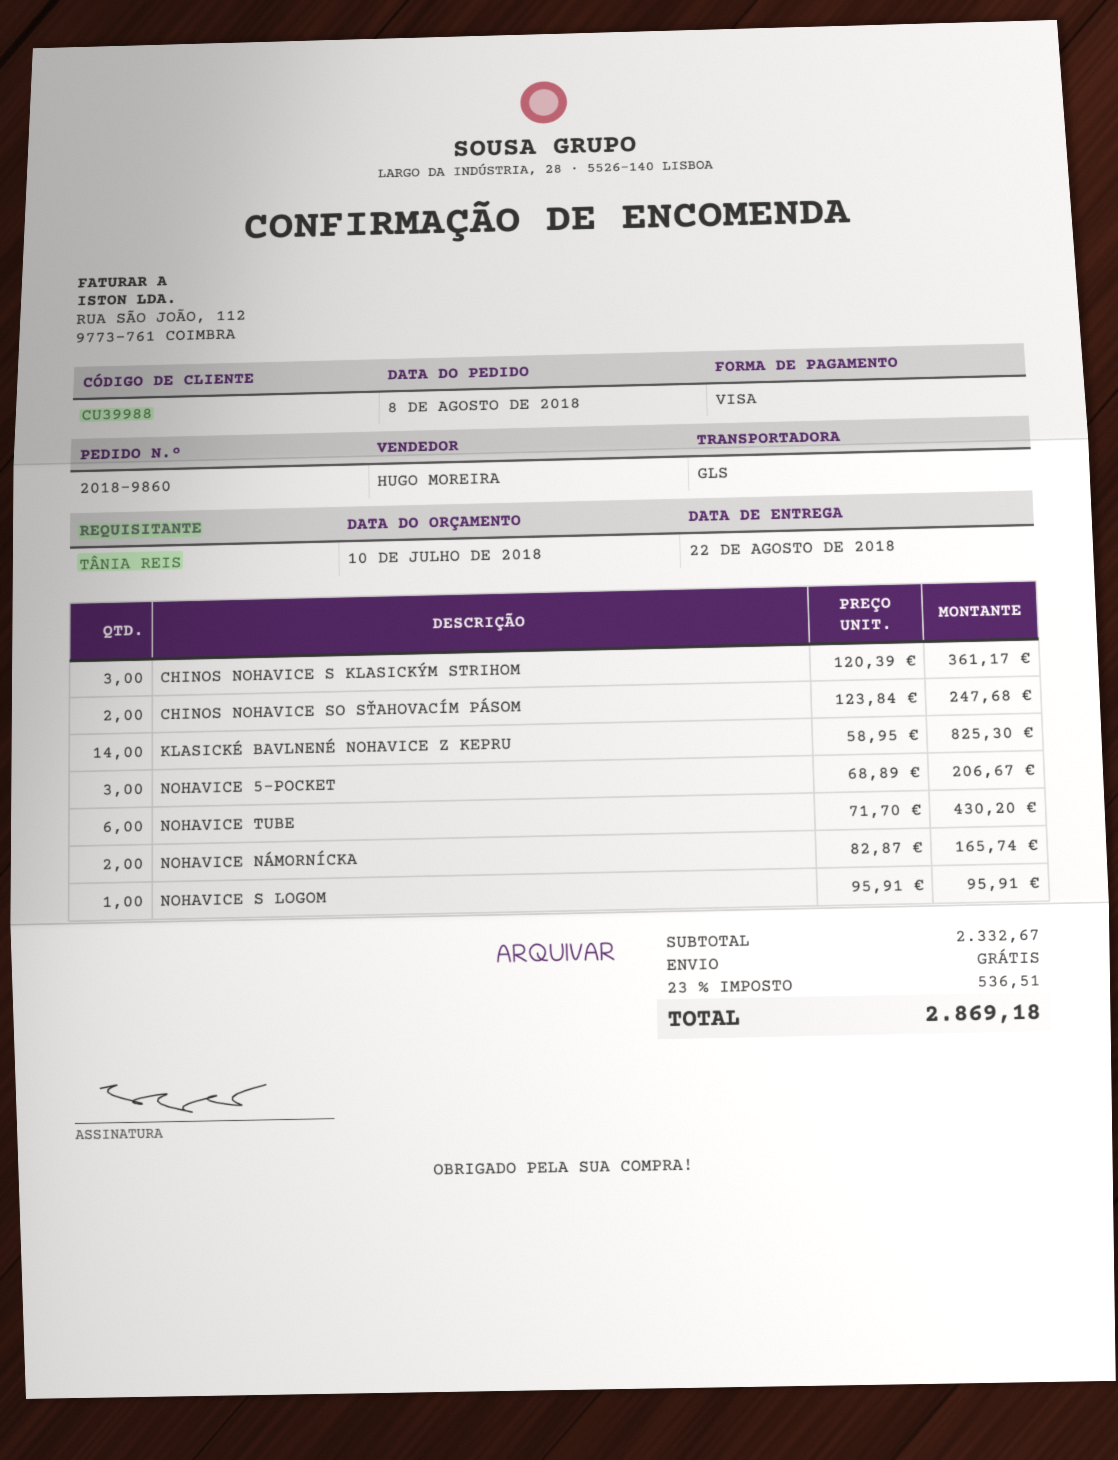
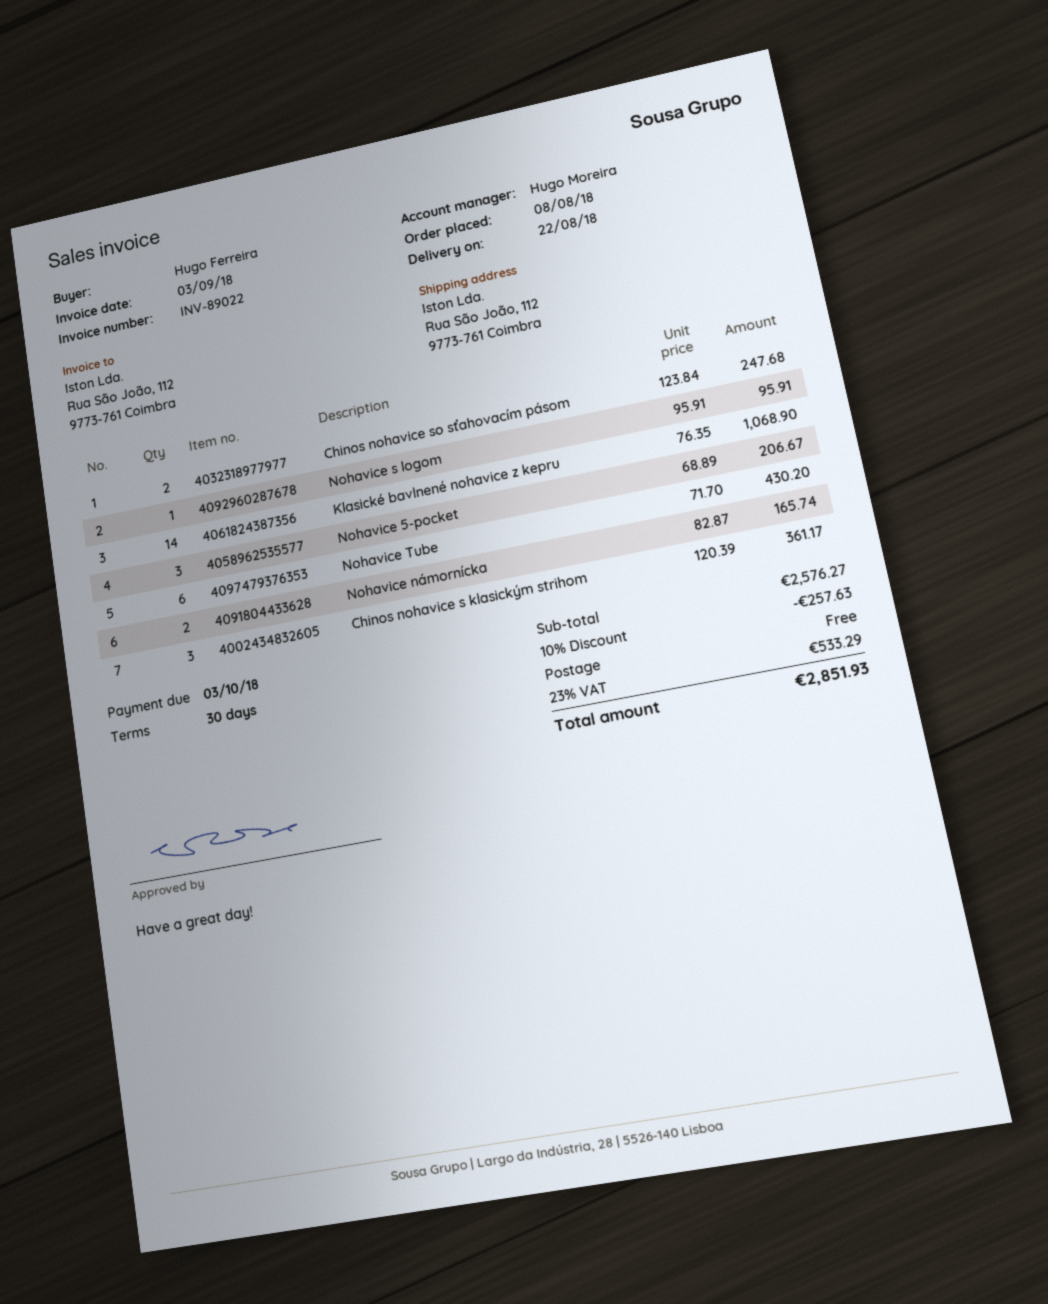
ordered by: TÂNIA REIS -> Hugo Ferreira
KLASICKÉ BAVLNENÉ NOHAVICE Z KEPRU: 14 x 58.95 = 825.30 -> 14 x 76.35 = 1068.90
subtotal: 2332.67 -> 2576.27
discount: none -> 10% = 257.63
tax: 23% = 536.51 -> 23% = 533.29
total: 2869.18 -> 2851.93

